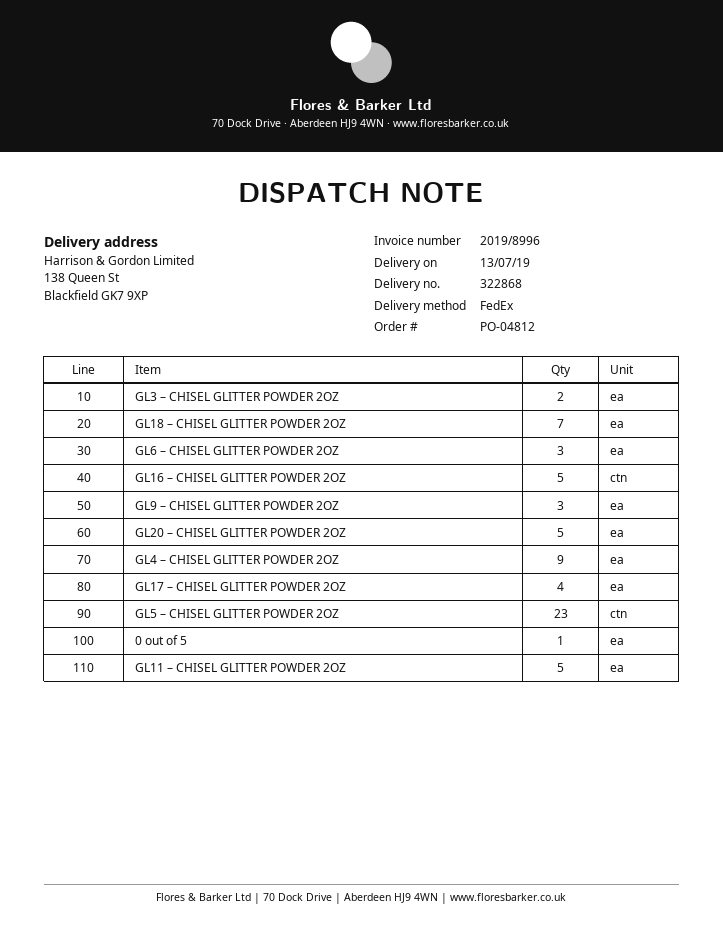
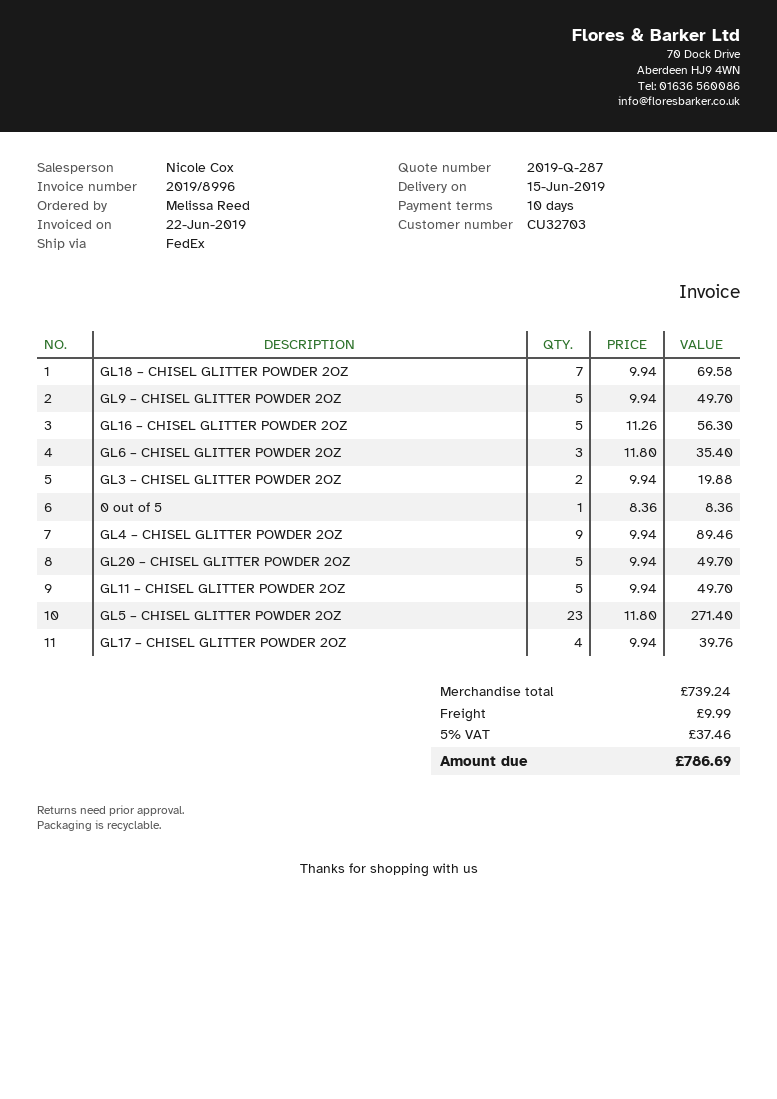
delivery date: 2019-07-13 -> 2019-06-15
GL9 – CHISEL GLITTER POWDER 2OZ: 3 -> 5

